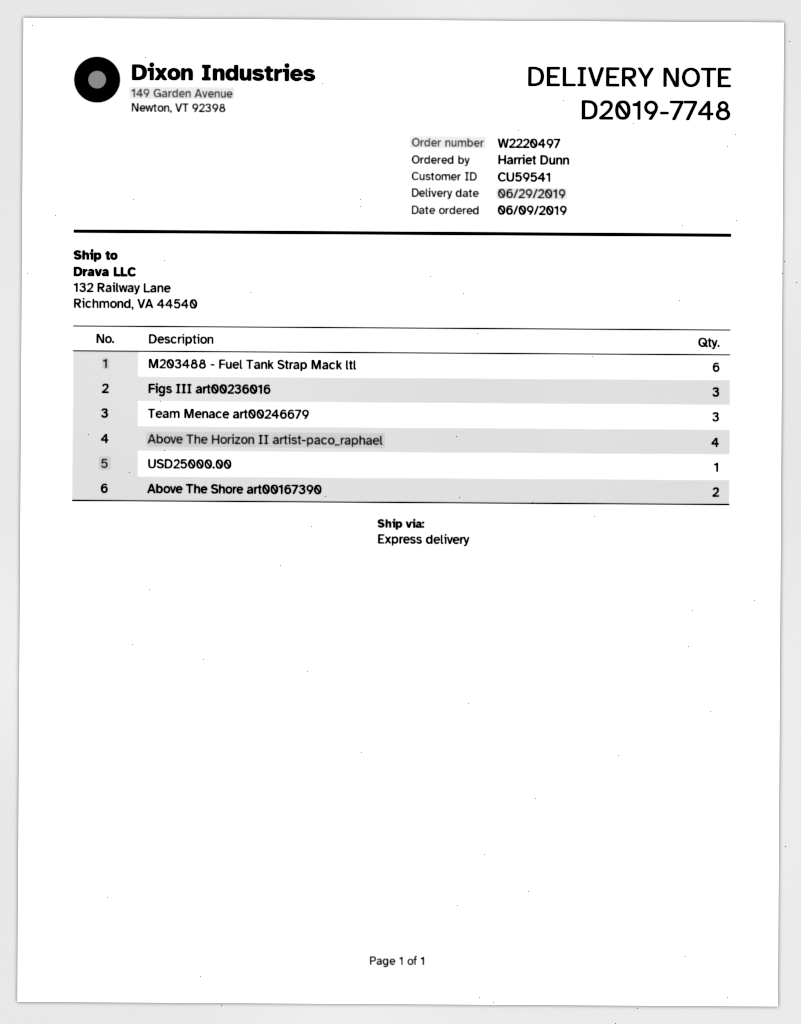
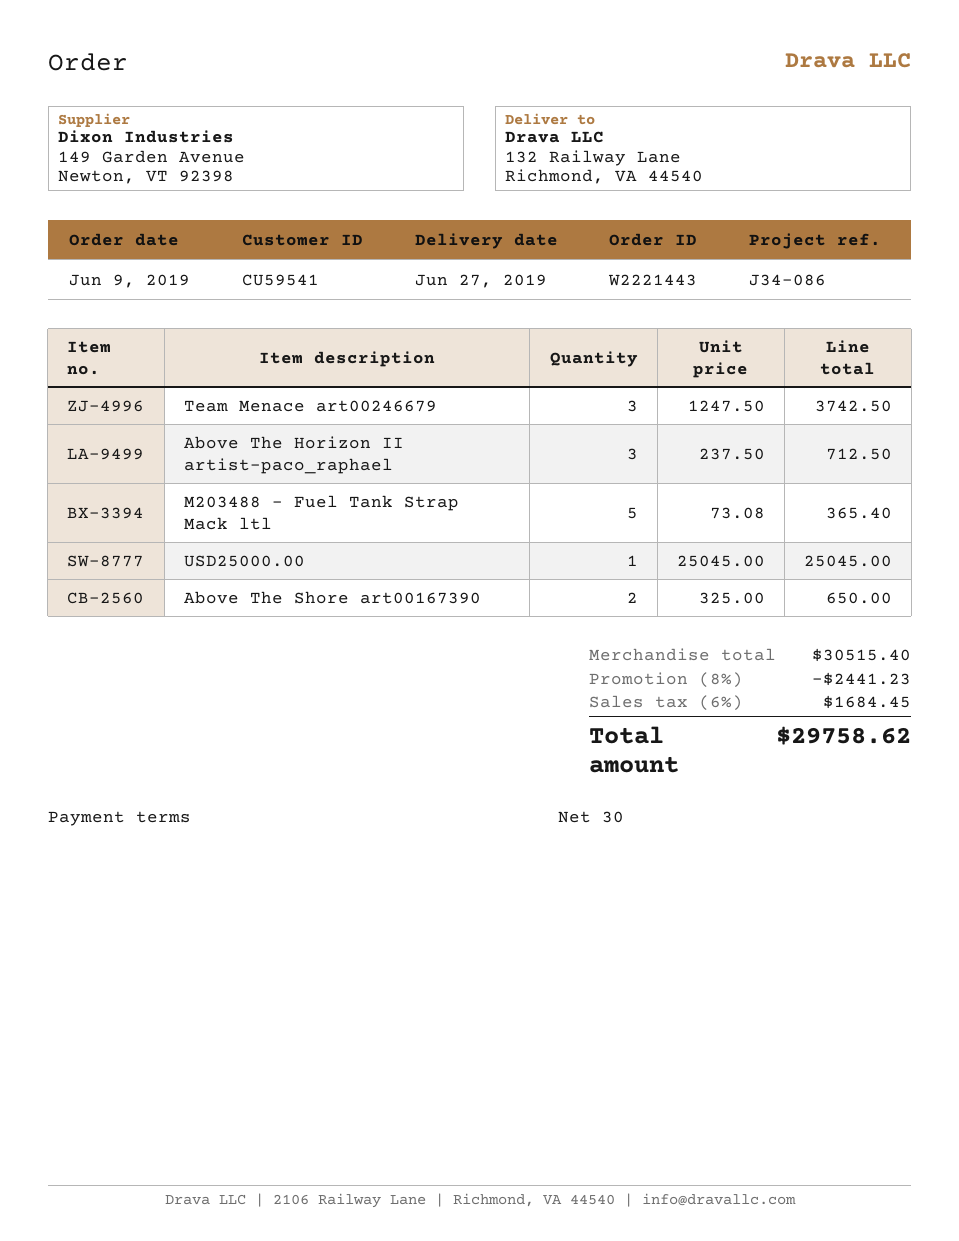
order number: W2220497 -> W2221443
delivery date: 2019-06-29 -> 2019-06-27
M203488 - Fuel Tank Strap Mack ltl: 6 -> 5
Figs III art00236016: 3 -> none
Above The Horizon II artist-paco_raphael: 4 -> 3

